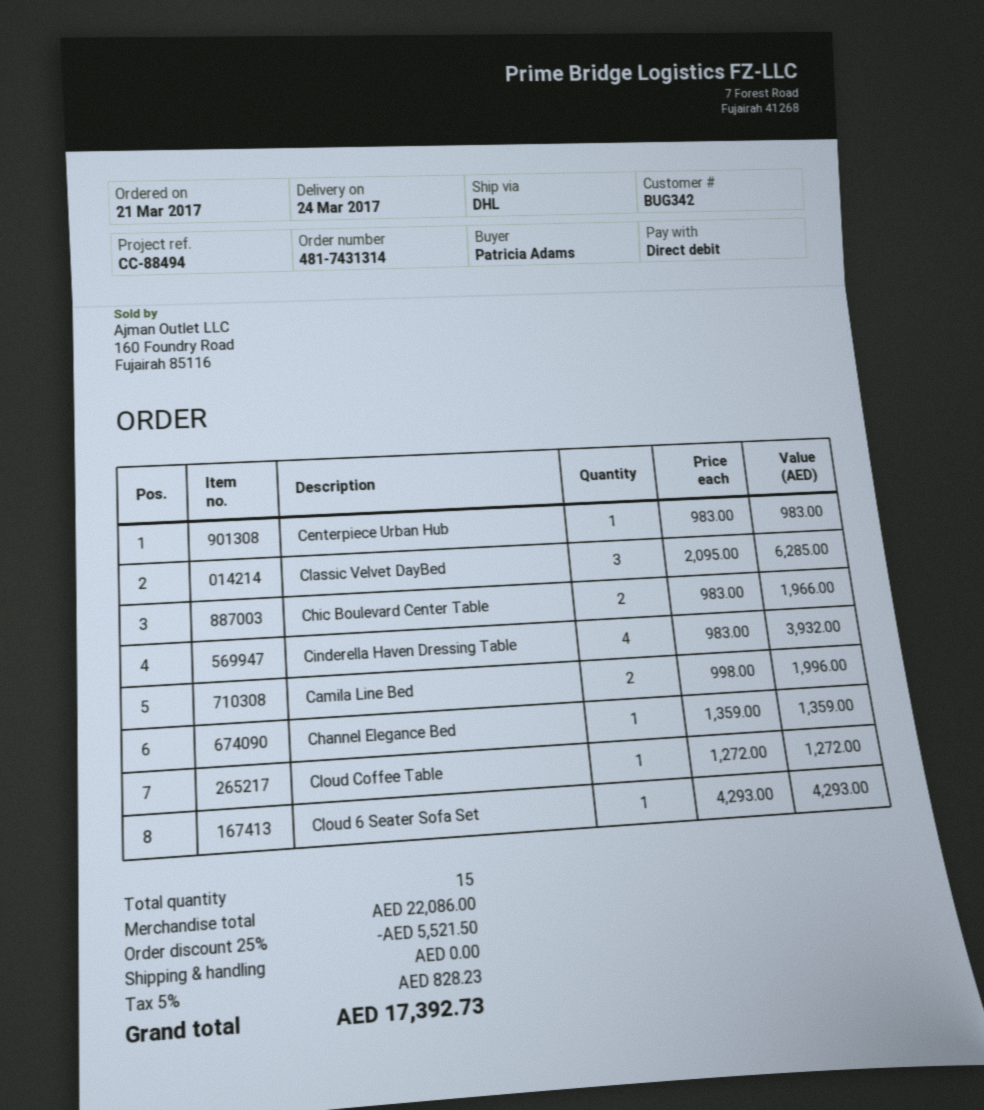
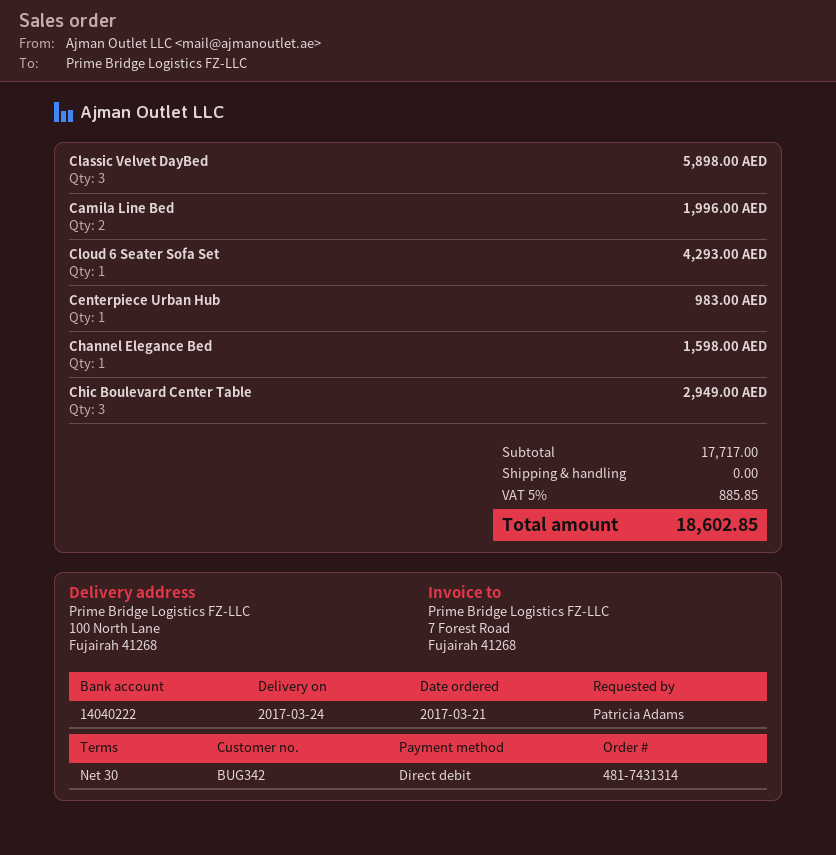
Classic Velvet DayBed: 3 for 6285.00 -> 3 for 5898.00
Chic Boulevard Center Table: 2 for 1966.00 -> 3 for 2949.00
Cinderella Haven Dressing Table: 4 for 3932.00 -> none
Channel Elegance Bed: 1 for 1359.00 -> 1 for 1598.00
Cloud Coffee Table: 1 for 1272.00 -> none
subtotal: 22086.00 -> 17717.00
discount: 25% = 5521.50 -> none
tax: 5% = 828.23 -> 5% = 885.85
total: 17392.73 -> 18602.85

